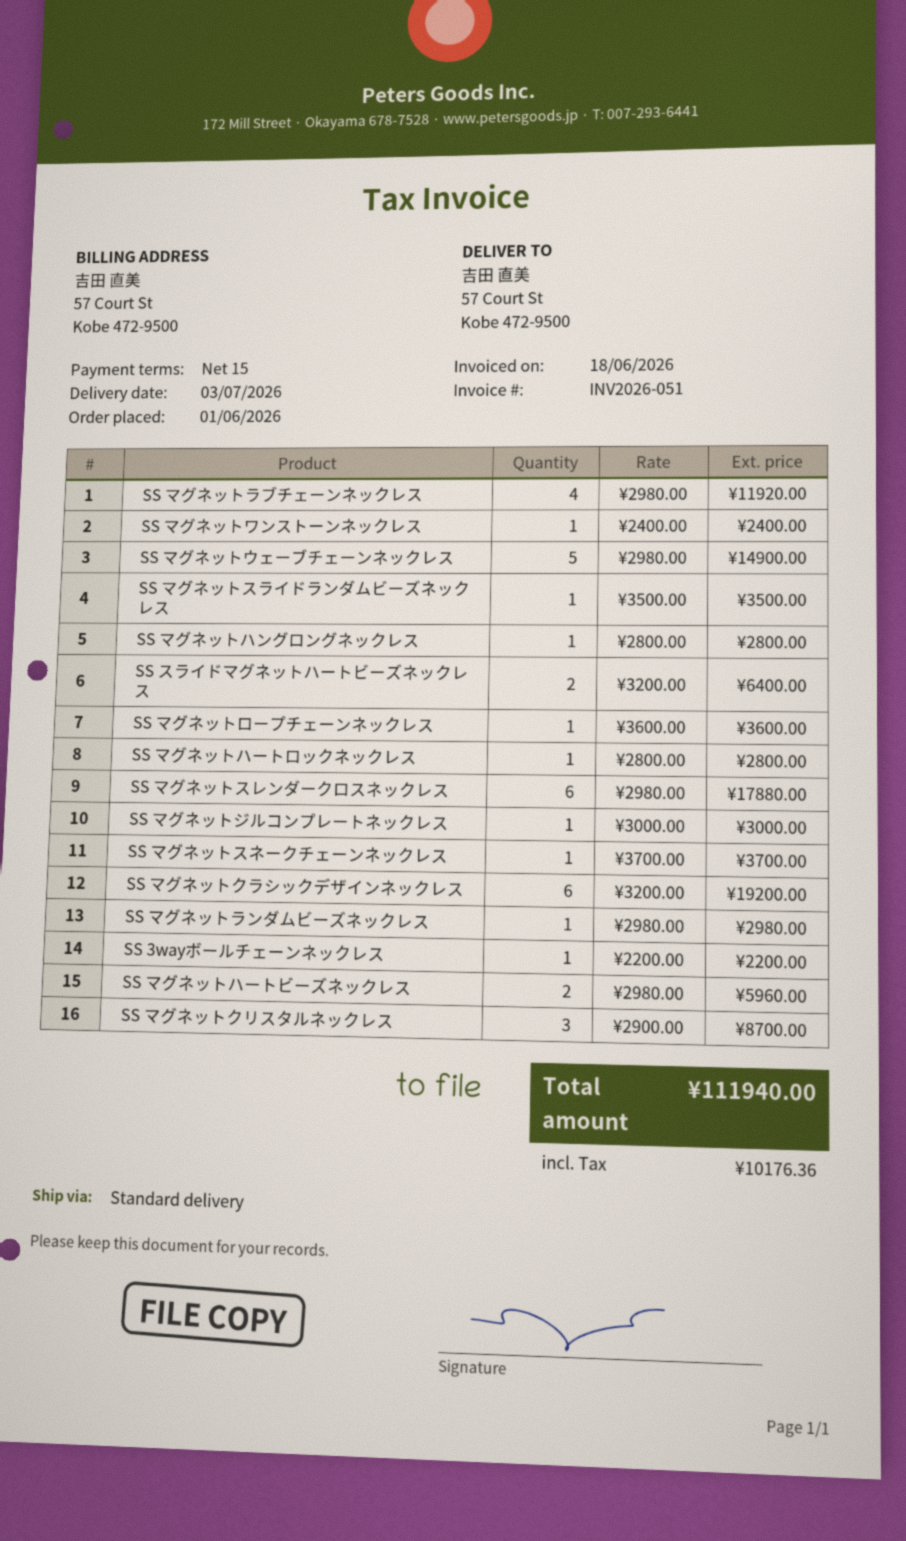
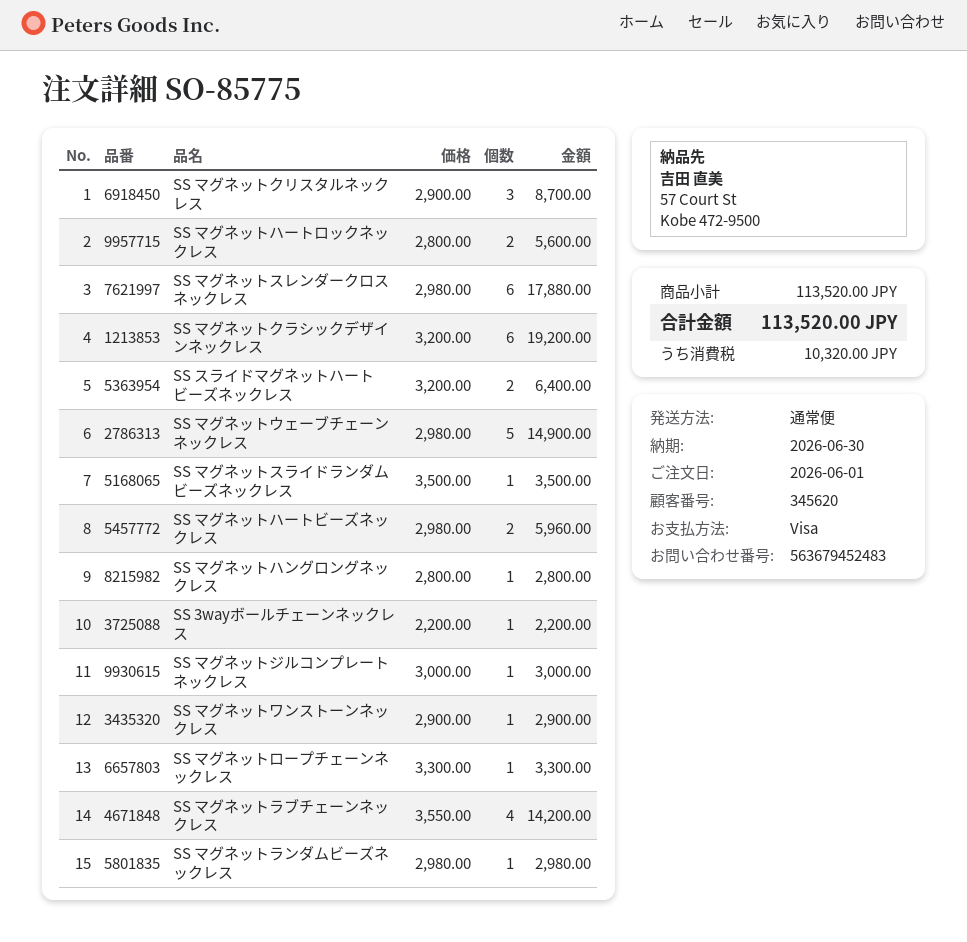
delivery date: 2026-07-03 -> 2026-06-30
SS マグネットラブチェーンネックレス: 4 x 2980.00 = 11920.00 -> 4 x 3550.00 = 14200.00
SS マグネットワンストーンネックレス: 1 x 2400.00 = 2400.00 -> 1 x 2900.00 = 2900.00
SS マグネットロープチェーンネックレス: 1 x 3600.00 = 3600.00 -> 1 x 3300.00 = 3300.00
SS マグネットハートロックネックレス: 1 x 2800.00 = 2800.00 -> 2 x 2800.00 = 5600.00
SS マグネットスネークチェーンネックレス: 1 x 3700.00 = 3700.00 -> none
tax: 10176.36 -> 10320.00
total: 111940.00 -> 113520.00

